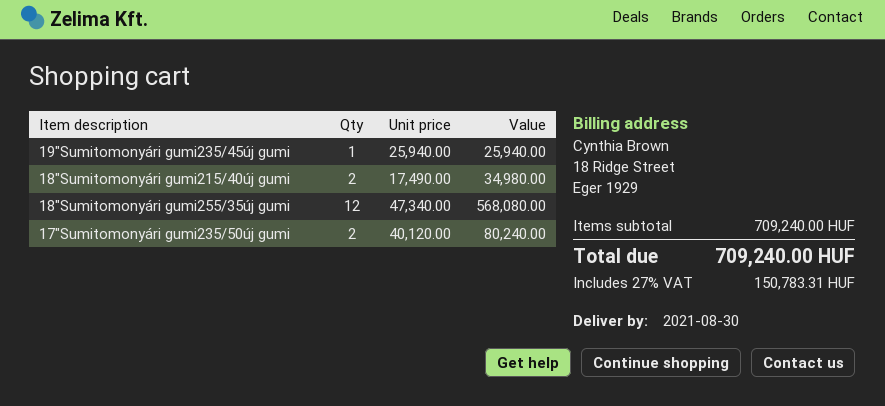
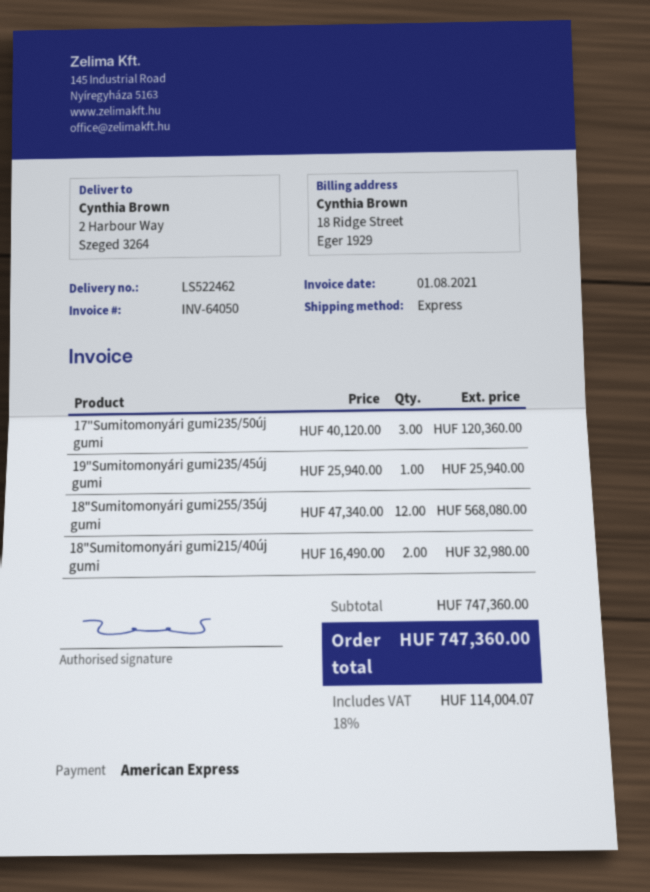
18"Sumitomonyári gumi215/40új gumi: 2 x 17490.00 = 34980.00 -> 2 x 16490.00 = 32980.00
17"Sumitomonyári gumi235/50új gumi: 2 x 40120.00 = 80240.00 -> 3 x 40120.00 = 120360.00
subtotal: 709240.00 -> 747360.00
tax: 27% = 150783.31 -> 18% = 114004.07
total: 709240.00 -> 747360.00

